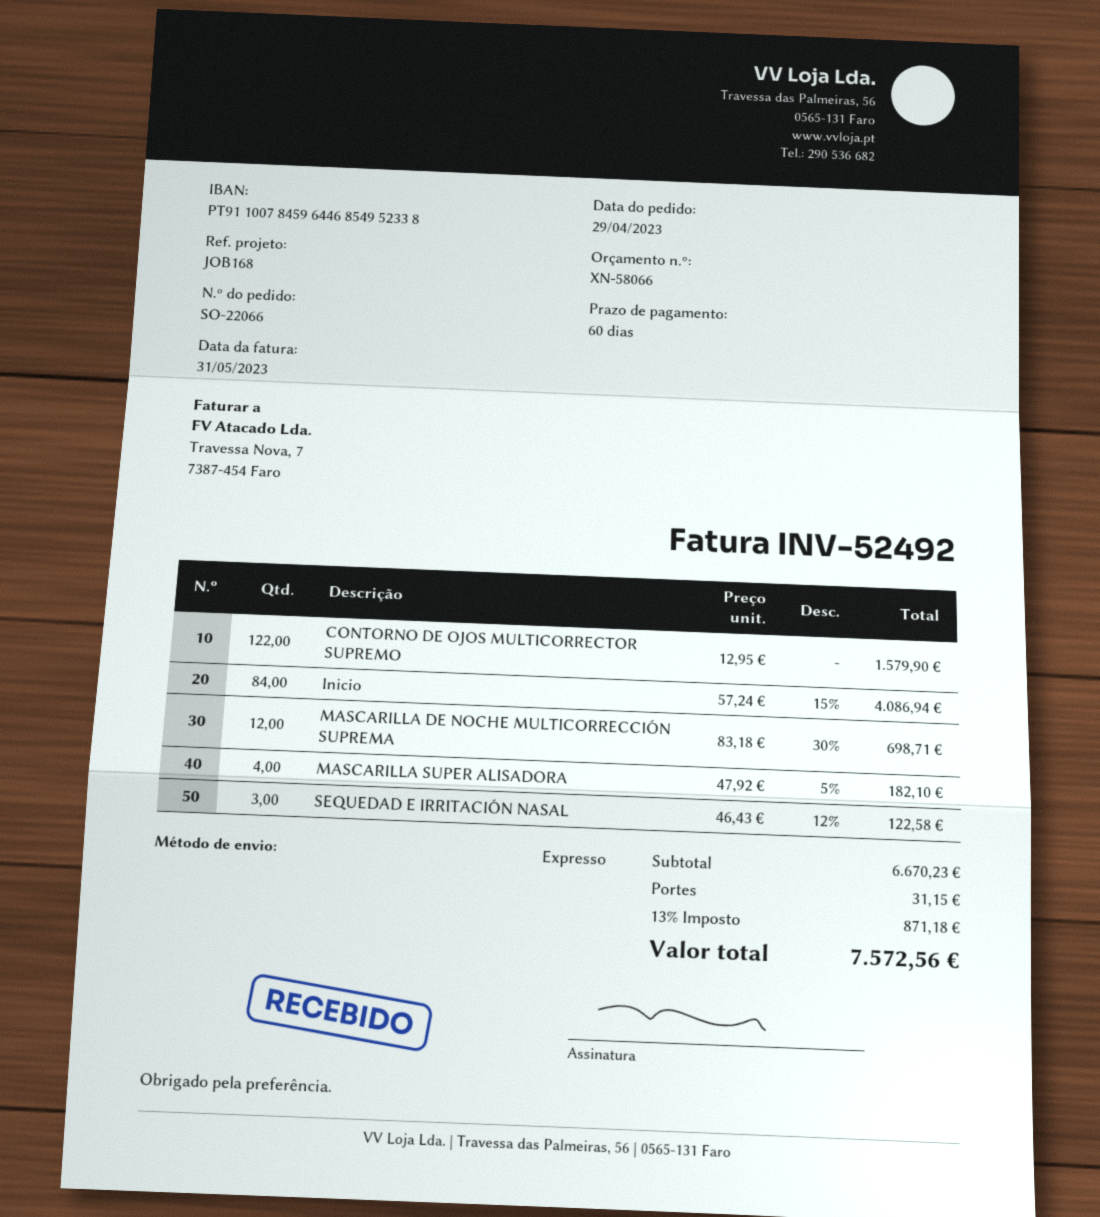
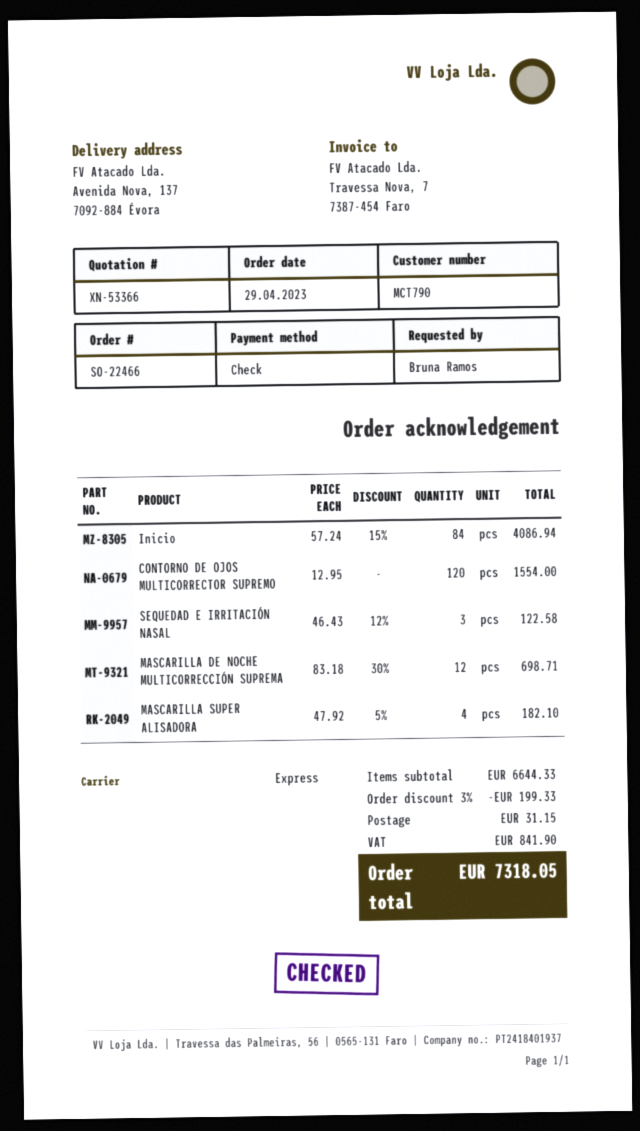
quote number: XN-58066 -> XN-53366
order number: SO-22066 -> SO-22466
CONTORNO DE OJOS MULTICORRECTOR SUPREMO: 122 x 12.95 = 1579.90 -> 120 x 12.95 = 1554.00
subtotal: 6670.23 -> 6644.33
discount: none -> 3% = 199.33
tax: 871.18 -> 841.90
total: 7572.56 -> 7318.05

